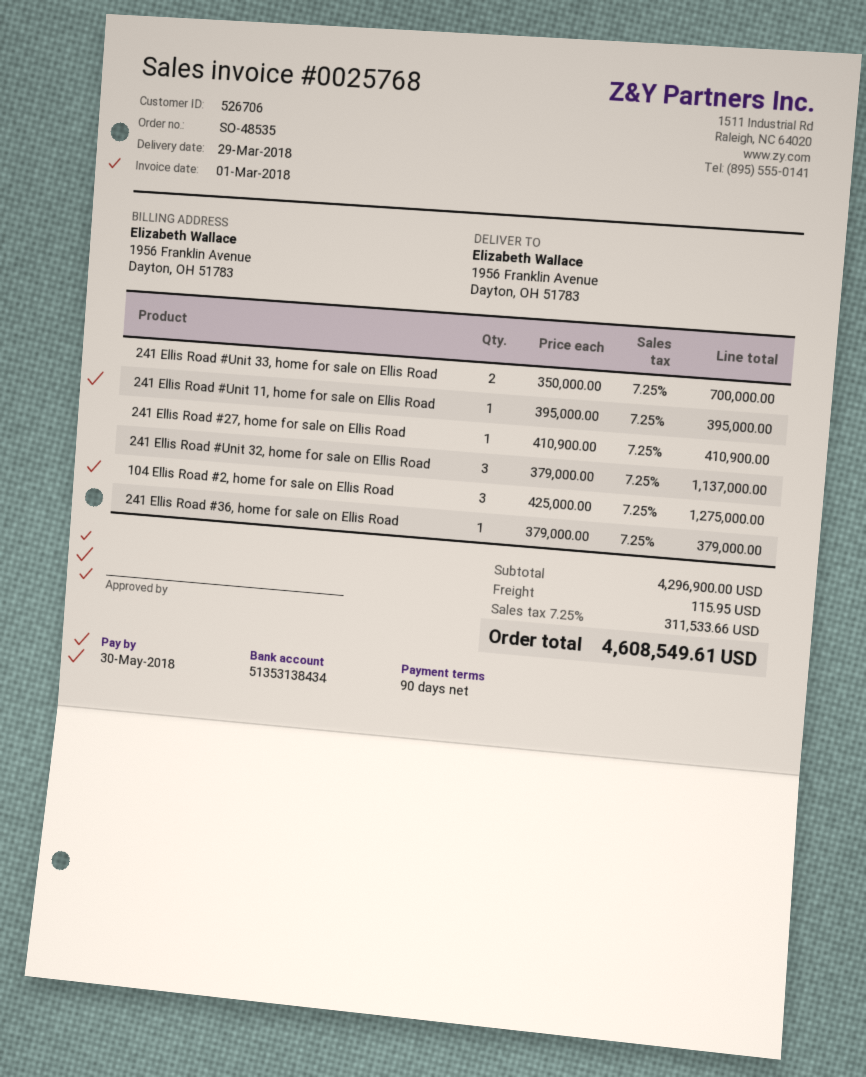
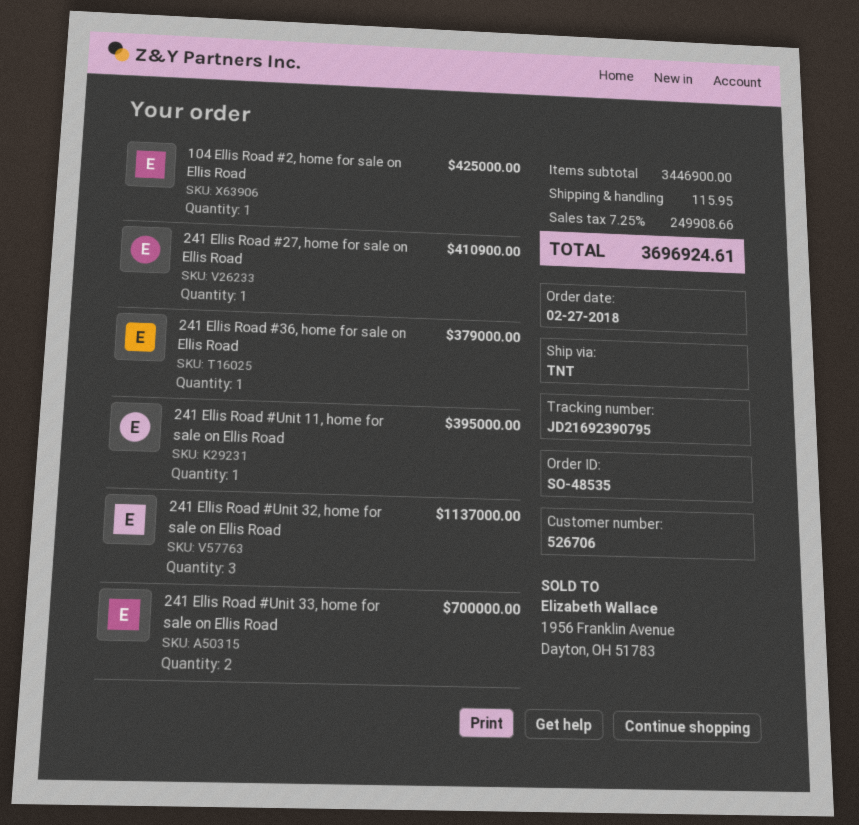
104 Ellis Road #2, home for sale on Ellis Road: 3 for 1275000.00 -> 1 for 425000.00
subtotal: 4296900.00 -> 3446900.00
tax: 7.25% = 311533.66 -> 7.25% = 249908.66
total: 4608549.61 -> 3696924.61

